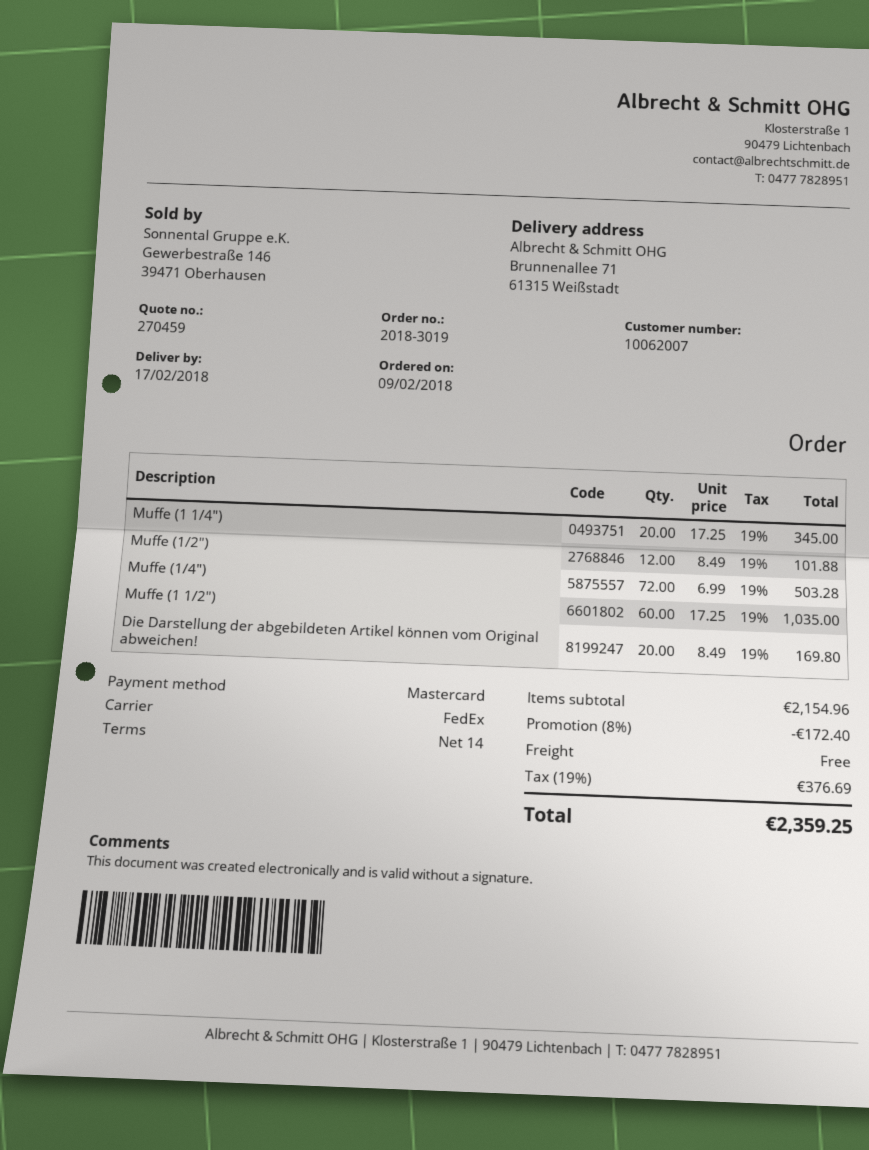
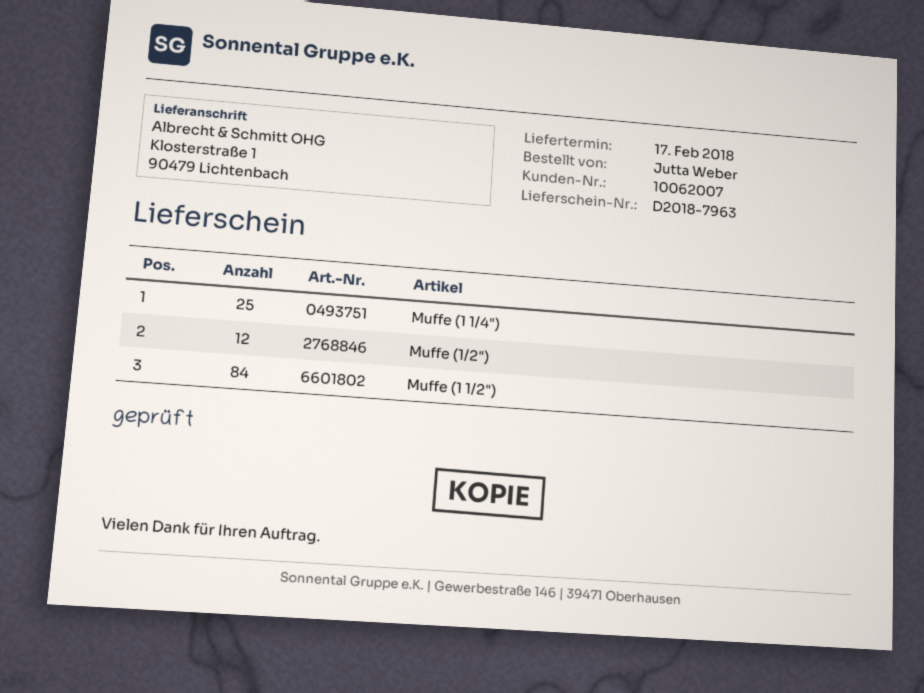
ship to: Brunnenallee 71, 61315 Weißstadt -> Klosterstraße 1, 90479 Lichtenbach
Muffe (1 1/4"): 20 -> 25
Muffe (1/4"): 72 -> none
Muffe (1 1/2"): 60 -> 84
Die Darstellung der abgebildeten Artikel können vom Original abweichen!: 20 -> none

